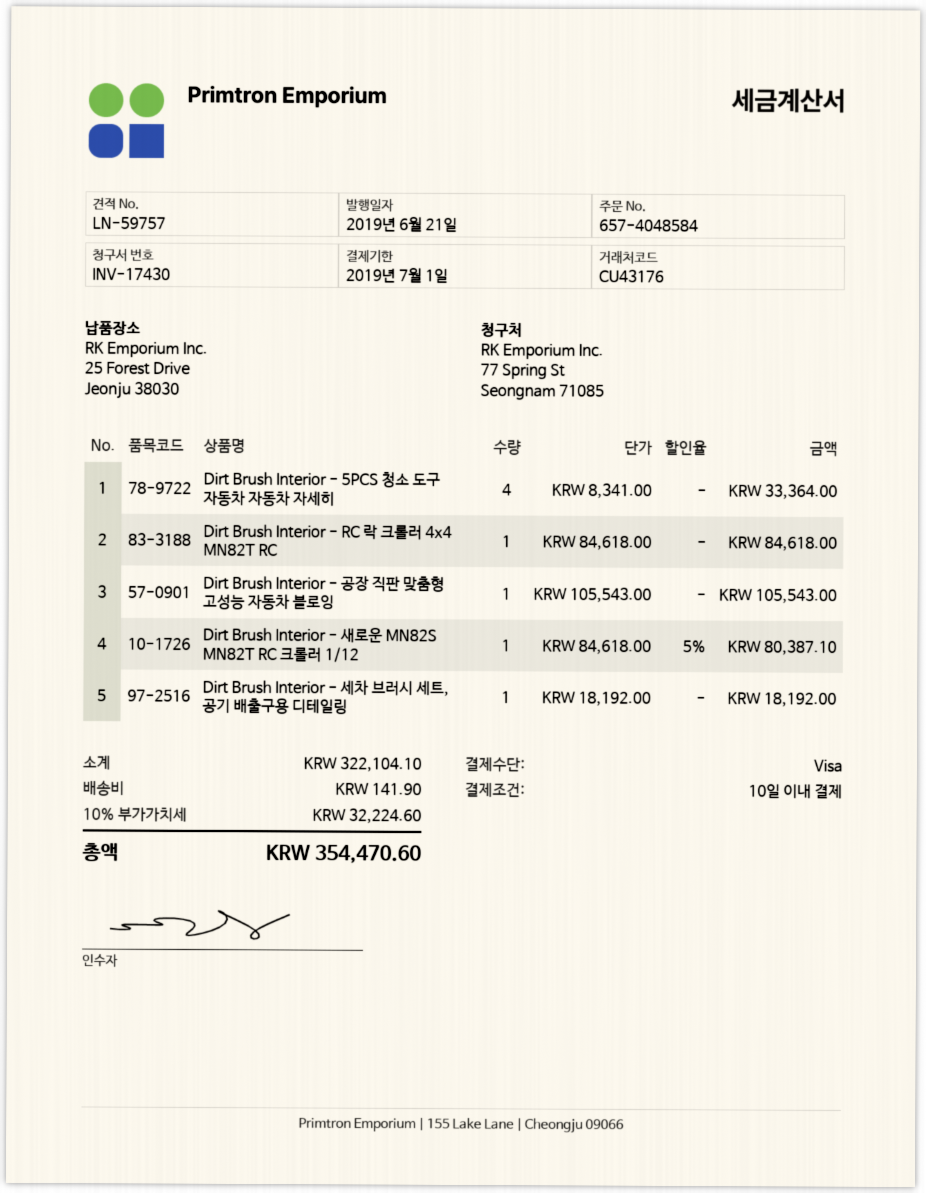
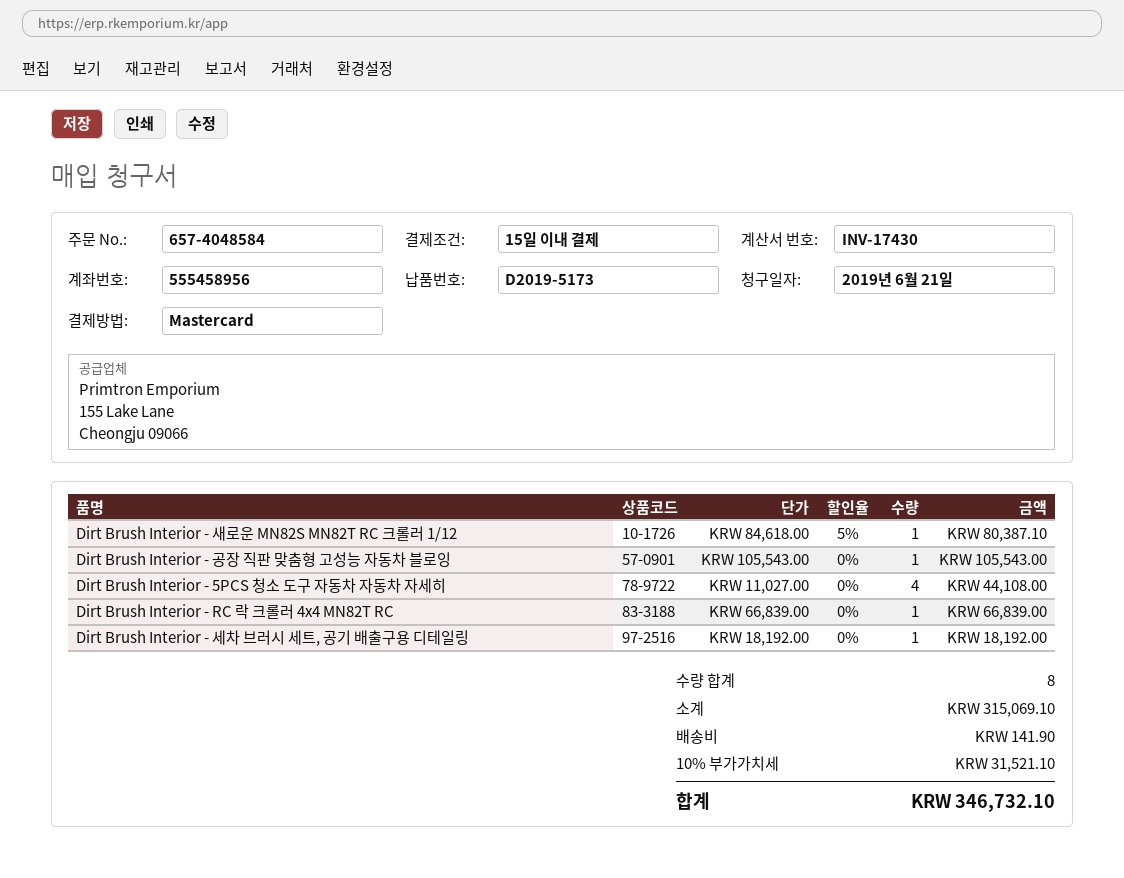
payment terms: 10 days -> 15 days
payment method: Visa -> Mastercard
Dirt Brush Interior - 5PCS 청소 도구 자동차 자동차 자세히: 4 x 8341.00 = 33364.00 -> 4 x 11027.00 = 44108.00
Dirt Brush Interior - RC 락 크롤러 4x4 MN82T RC: 1 x 84618.00 = 84618.00 -> 1 x 66839.00 = 66839.00
subtotal: 322104.10 -> 315069.10
tax: 10% = 32224.60 -> 10% = 31521.10
total: 354470.60 -> 346732.10

